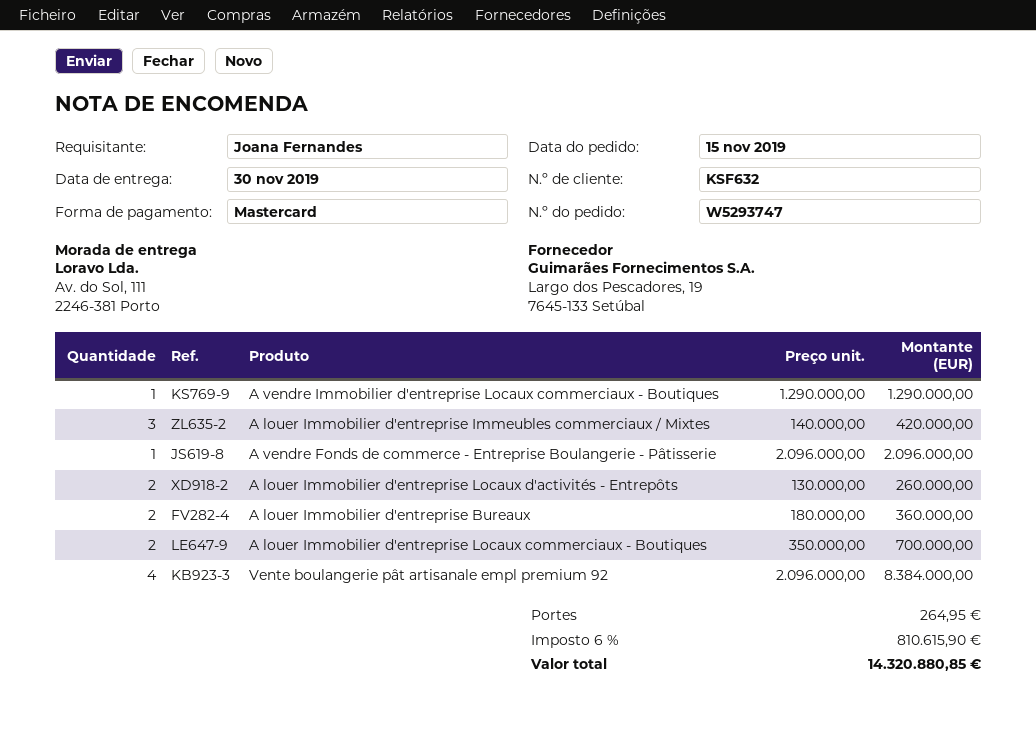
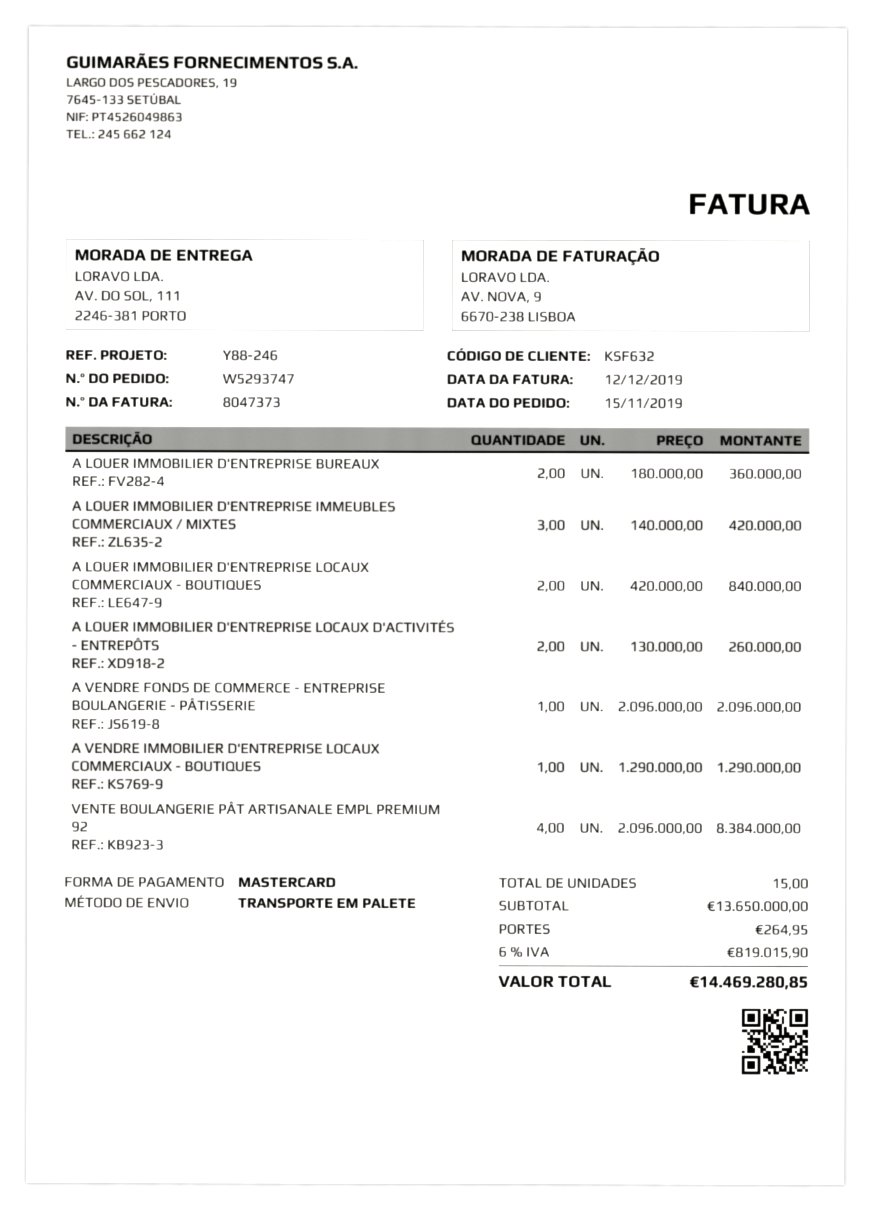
A louer Immobilier d'entreprise Locaux commerciaux - Boutiques: 2 x 350000.00 = 700000.00 -> 2 x 420000.00 = 840000.00
tax: 6% = 810615.90 -> 6% = 819015.90
total: 14320880.85 -> 14469280.85

